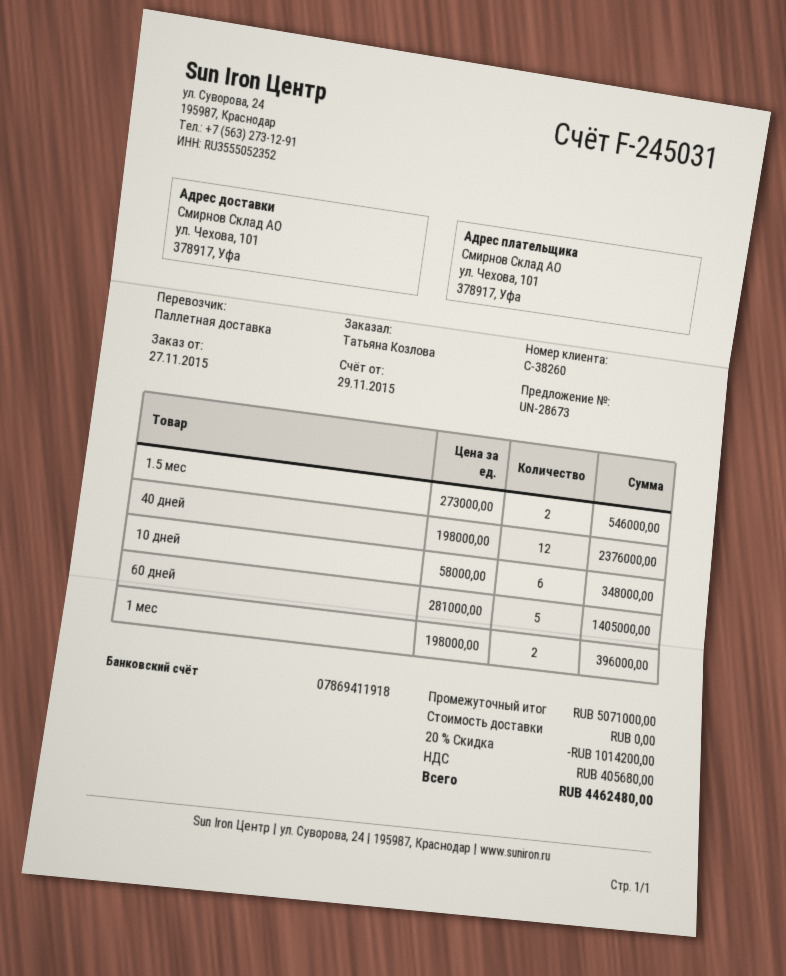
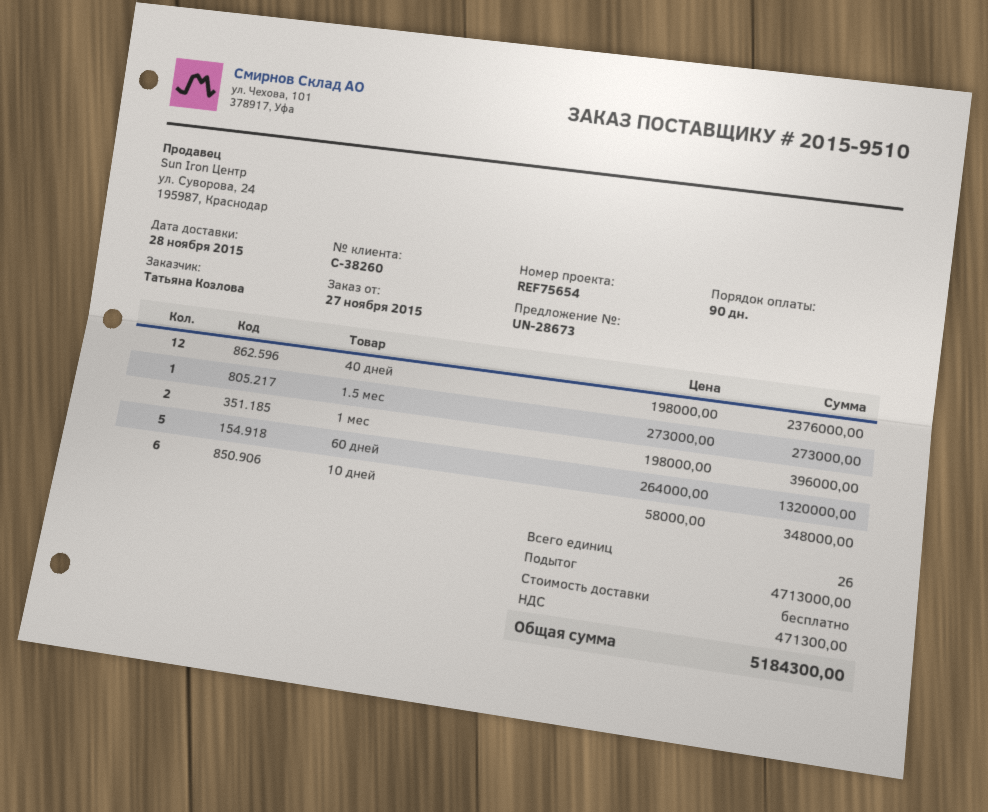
1.5 мес: 2 x 273000.00 = 546000.00 -> 1 x 273000.00 = 273000.00
60 дней: 5 x 281000.00 = 1405000.00 -> 5 x 264000.00 = 1320000.00
subtotal: 5071000.00 -> 4713000.00
discount: 20% = 1014200.00 -> none
tax: 405680.00 -> 471300.00
total: 4462480.00 -> 5184300.00

